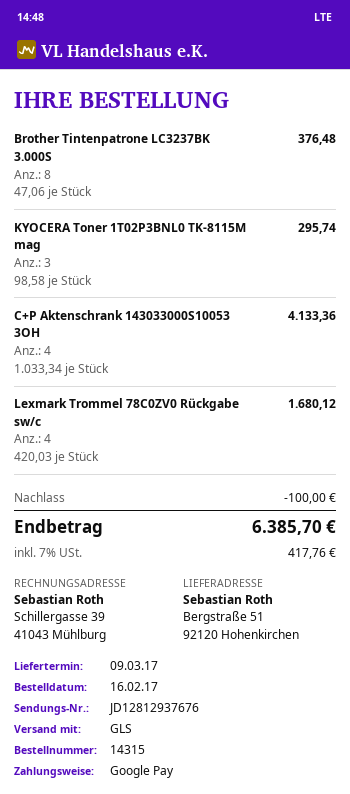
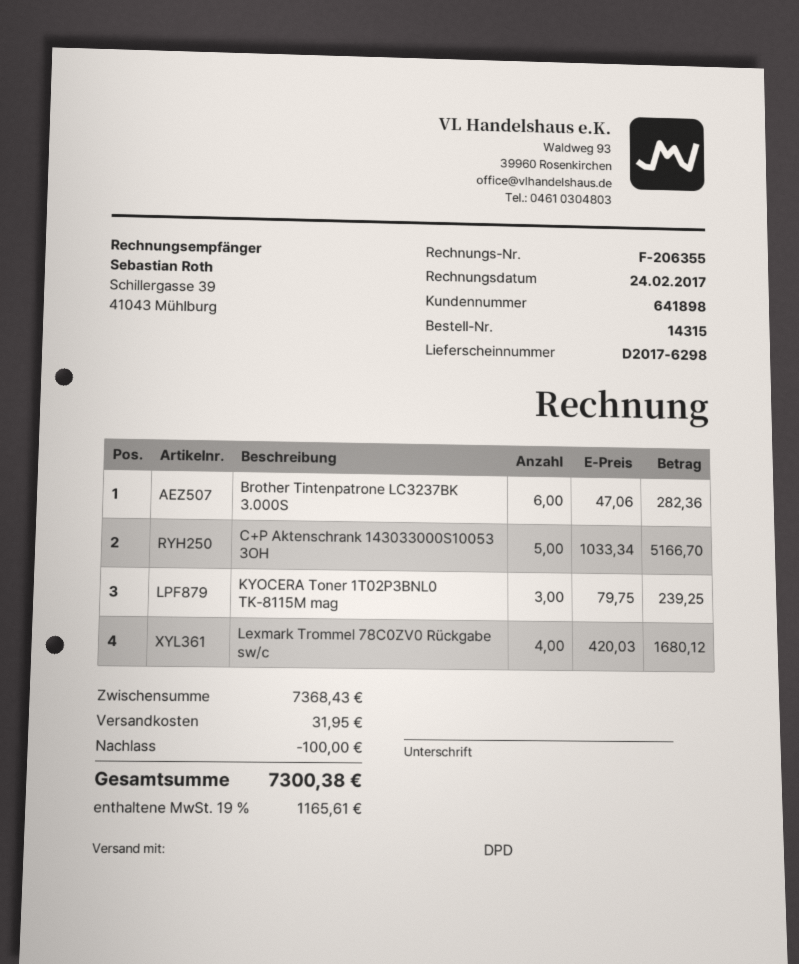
shipping method: GLS -> DPD
Brother Tintenpatrone LC3237BK 3.000S: 8 x 47.06 = 376.48 -> 6 x 47.06 = 282.36
KYOCERA Toner 1T02P3BNL0 TK-8115M mag: 3 x 98.58 = 295.74 -> 3 x 79.75 = 239.25
C+P Aktenschrank 143033000S10053 3OH: 4 x 1033.34 = 4133.36 -> 5 x 1033.34 = 5166.70
shipping: none -> 31.95
tax: 7% = 417.76 -> 19% = 1165.61
total: 6385.70 -> 7300.38

